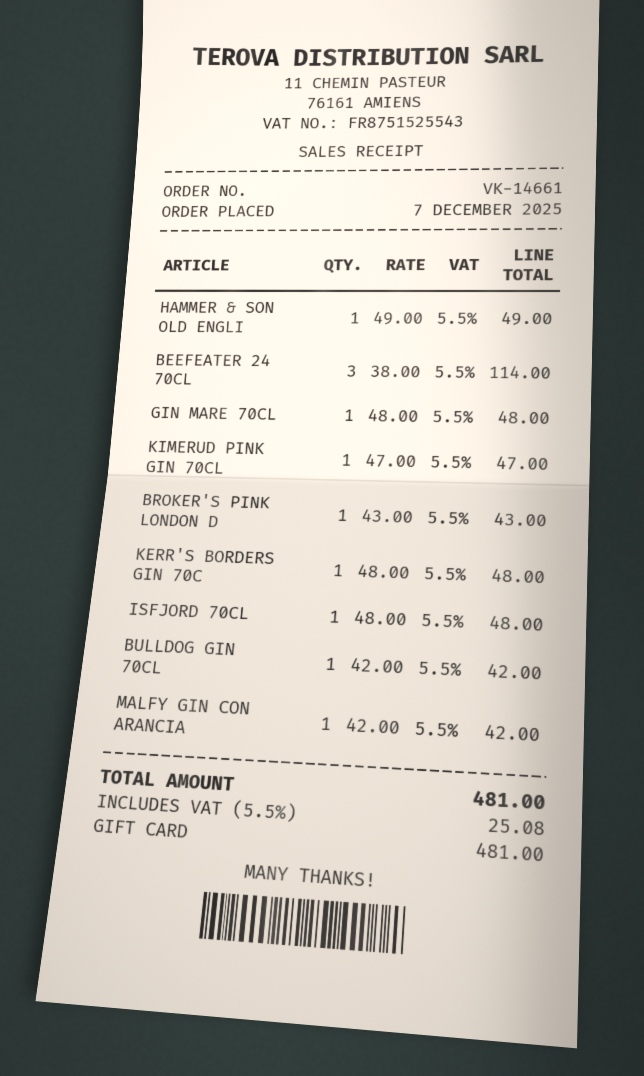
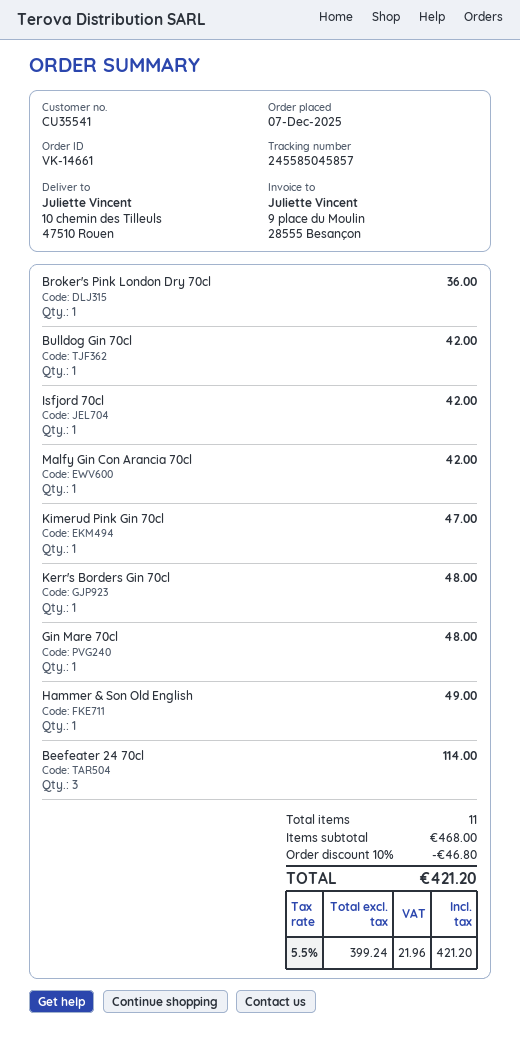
BROKER'S PINK LONDON D: 1 for 43.00 -> 1 for 36.00
ISFJORD 70CL: 1 for 48.00 -> 1 for 42.00
discount: none -> 10% = 46.80
tax: 5.5% = 25.08 -> 5.5% = 21.96
total: 481.00 -> 421.20

